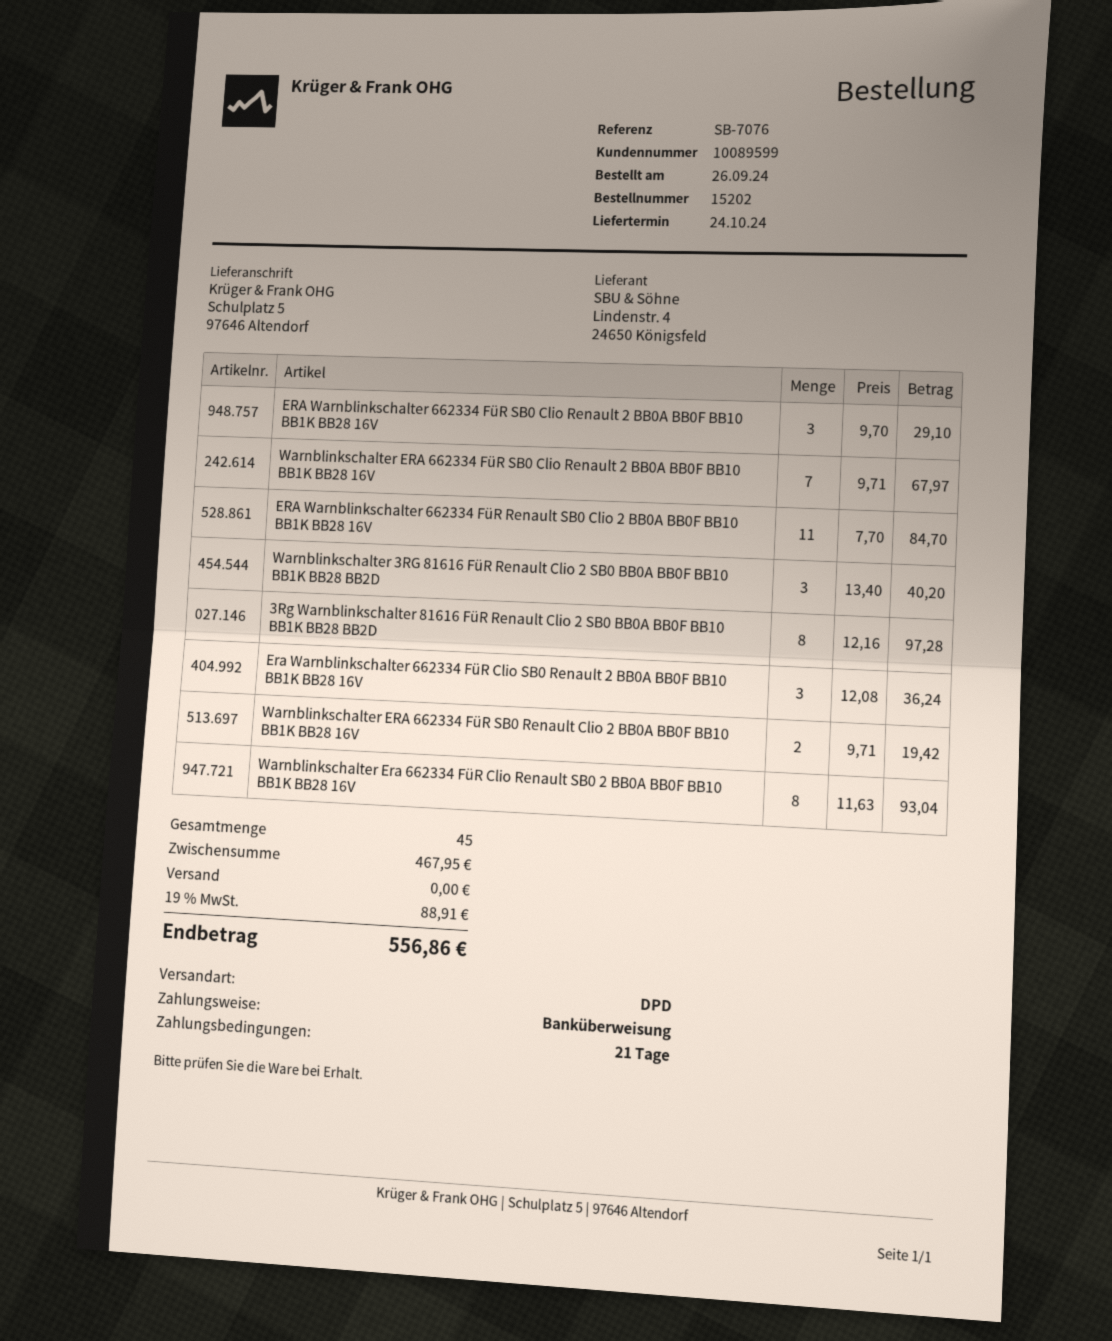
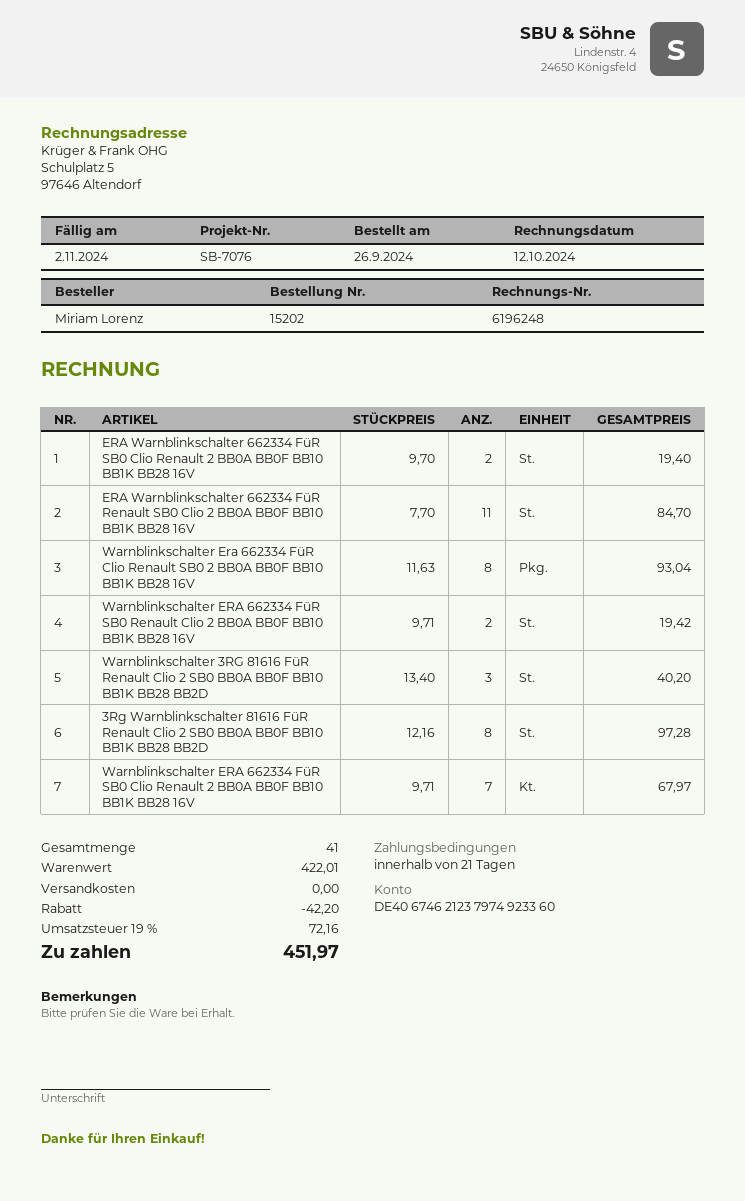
ERA Warnblinkschalter 662334 FüR SB0 Clio Renault 2 BB0A BB0F BB10 BB1K BB28 16V: 3 x 9.70 = 29.10 -> 2 x 9.70 = 19.40
Era Warnblinkschalter 662334 FüR Clio SB0 Renault 2 BB0A BB0F BB10 BB1K BB28 16V: 3 x 12.08 = 36.24 -> none
total quantity: 45 -> 41
subtotal: 467.95 -> 422.01
discount: none -> 42.20
tax: 19% = 88.91 -> 19% = 72.16
total: 556.86 -> 451.97

